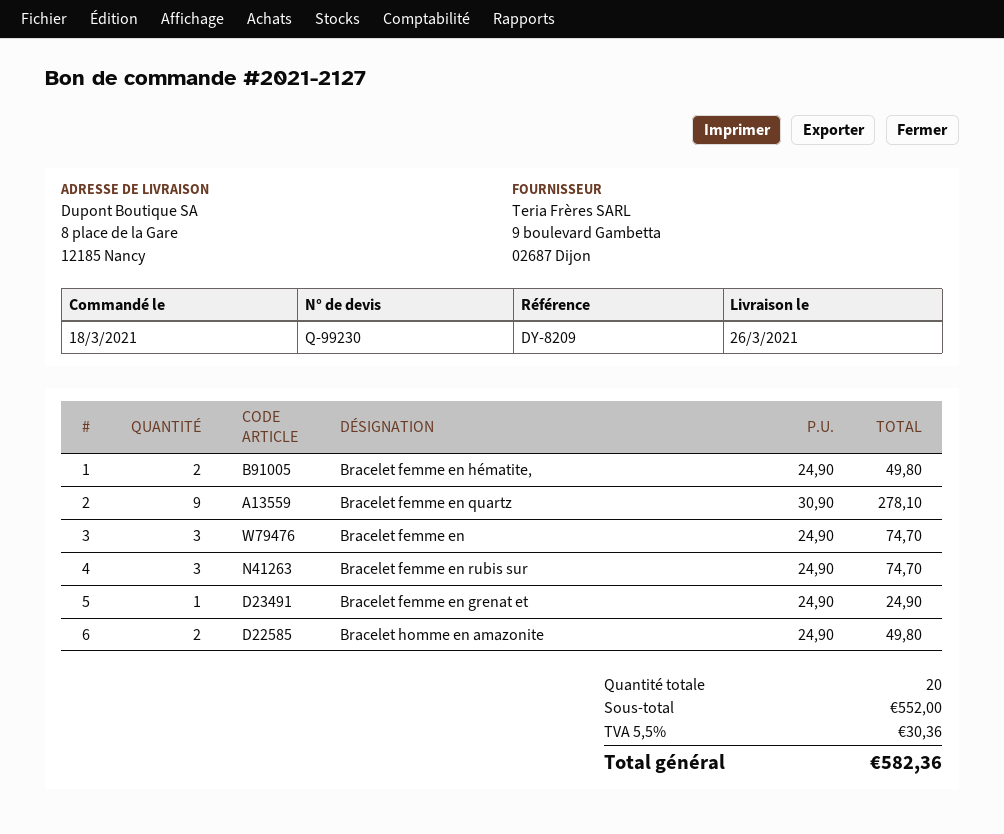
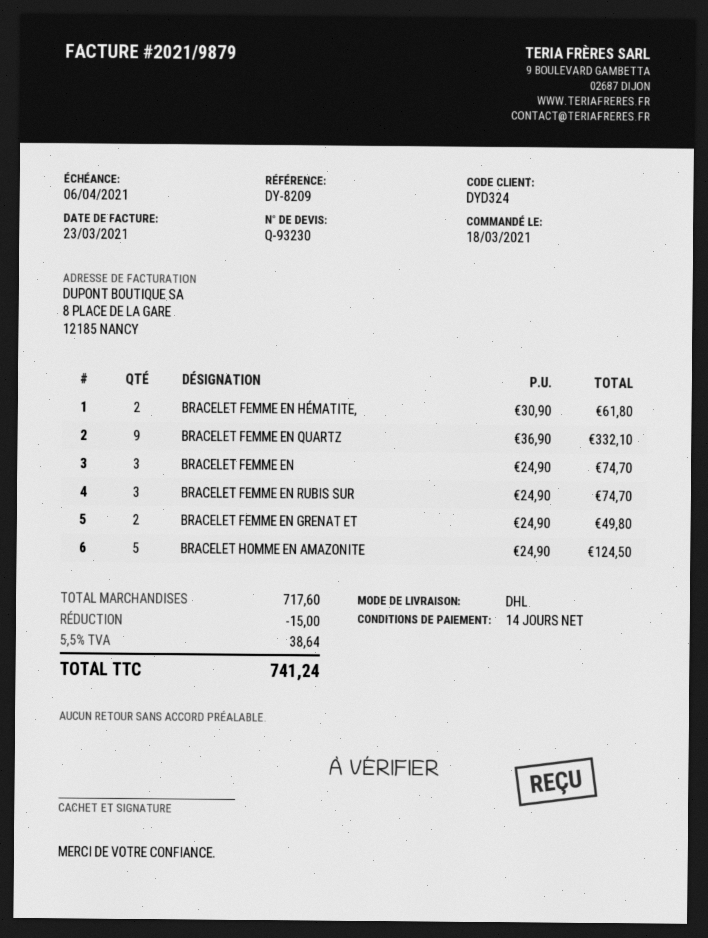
quote number: Q-99230 -> Q-93230
Bracelet femme en hématite,: 2 x 24.90 = 49.80 -> 2 x 30.90 = 61.80
Bracelet femme en quartz: 9 x 30.90 = 278.10 -> 9 x 36.90 = 332.10
Bracelet femme en grenat et: 1 x 24.90 = 24.90 -> 2 x 24.90 = 49.80
Bracelet homme en amazonite: 2 x 24.90 = 49.80 -> 5 x 24.90 = 124.50
subtotal: 552.00 -> 717.60
discount: none -> 15.00
tax: 5.5% = 30.36 -> 5.5% = 38.64
total: 582.36 -> 741.24

